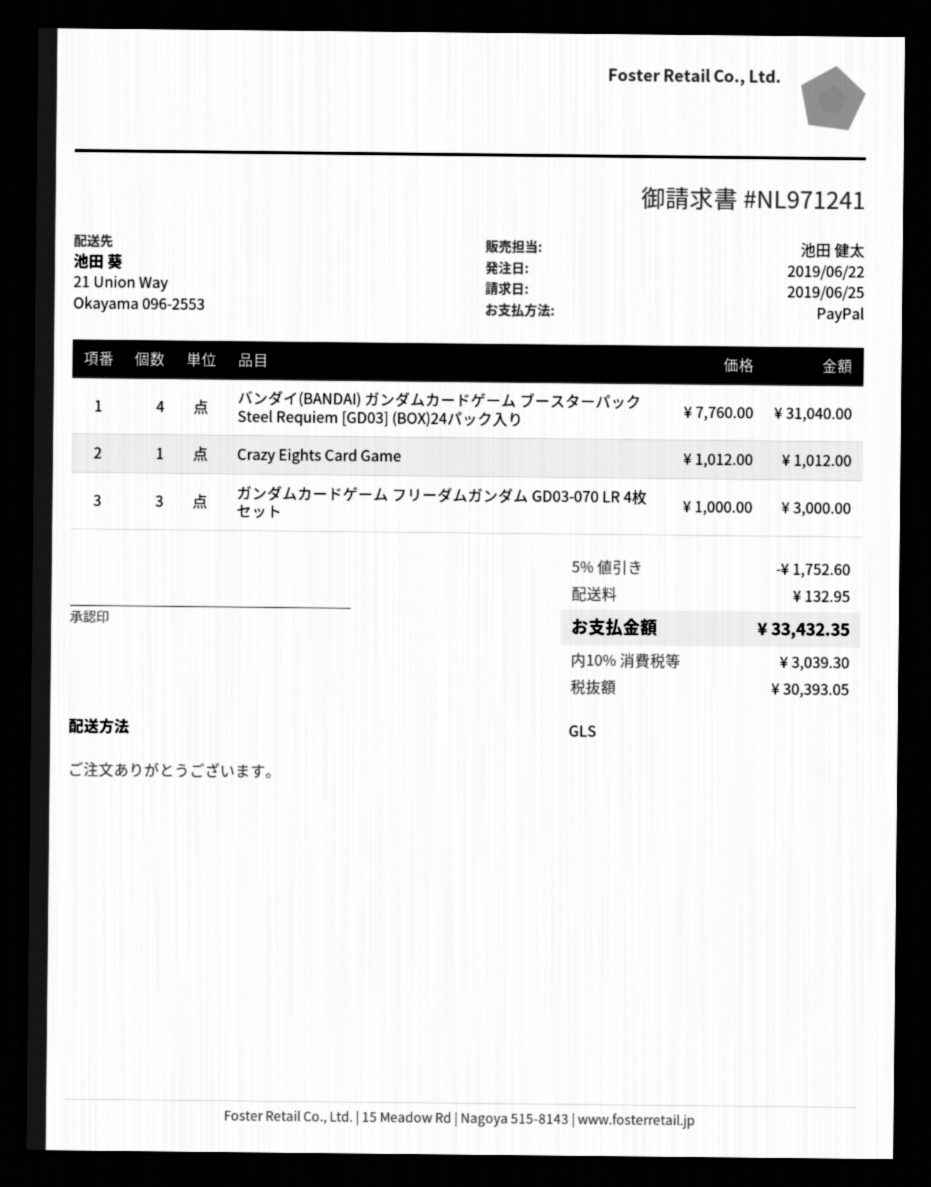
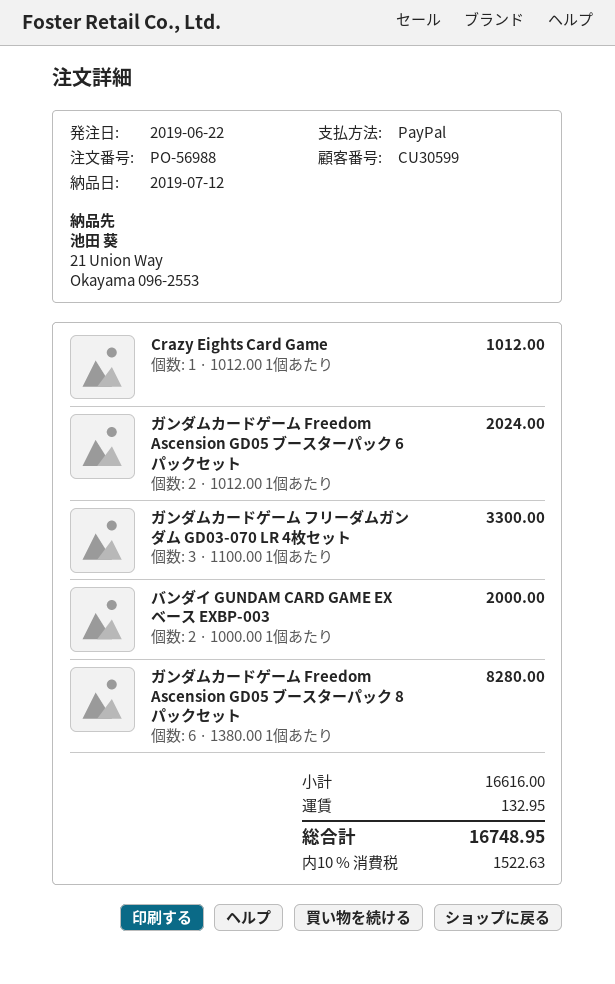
バンダイ(BANDAI) ガンダムカードゲーム ブースターパック Steel Requiem [GD03] (BOX)24パック入り: 4 x 7760.00 = 31040.00 -> none
ガンダムカードゲーム フリーダムガンダム GD03-070 LR 4枚セット: 3 x 1000.00 = 3000.00 -> 3 x 1100.00 = 3300.00
ガンダムカードゲーム Freedom Ascension GD05 ブースターパック 6パックセット: none -> 2 x 1012.00 = 2024.00
バンダイ GUNDAM CARD GAME EXベース EXBP-003: none -> 2 x 1000.00 = 2000.00
ガンダムカードゲーム Freedom Ascension GD05 ブースターパック 8パックセット: none -> 6 x 1380.00 = 8280.00
discount: 5% = 1752.60 -> none
tax: 10% = 3039.30 -> 10% = 1522.63
total: 33432.35 -> 16748.95

